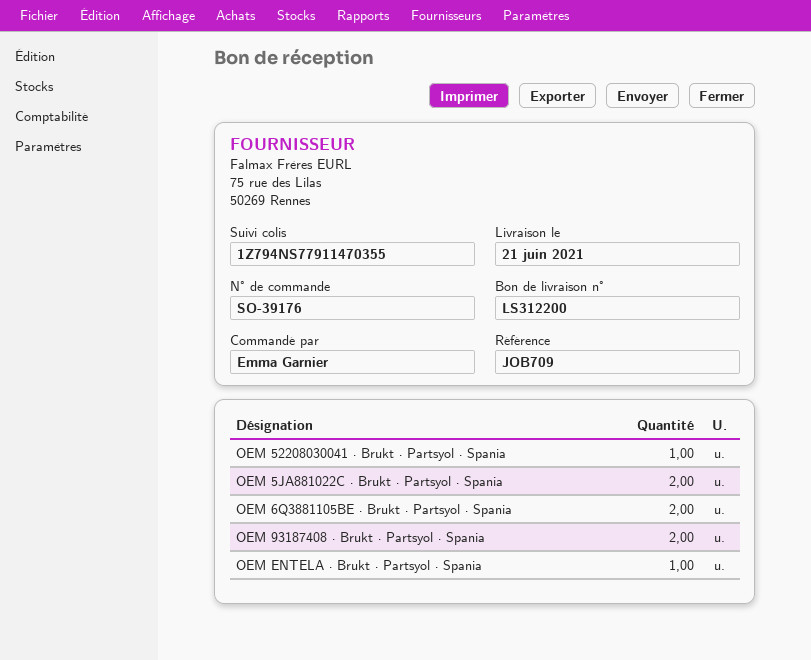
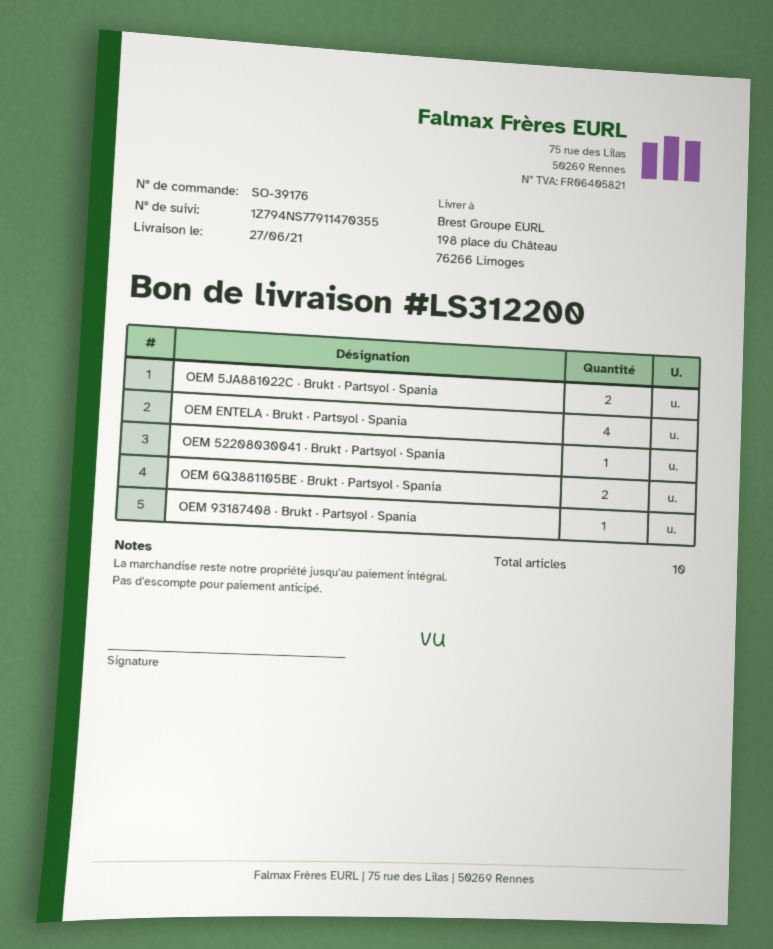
delivery date: 2021-06-21 -> 2021-06-27
OEM 93187408 · Brukt · Partsyol · Spania: 2 -> 1
OEM ENTELA · Brukt · Partsyol · Spania: 1 -> 4

